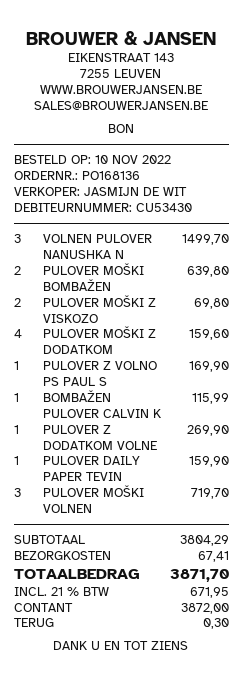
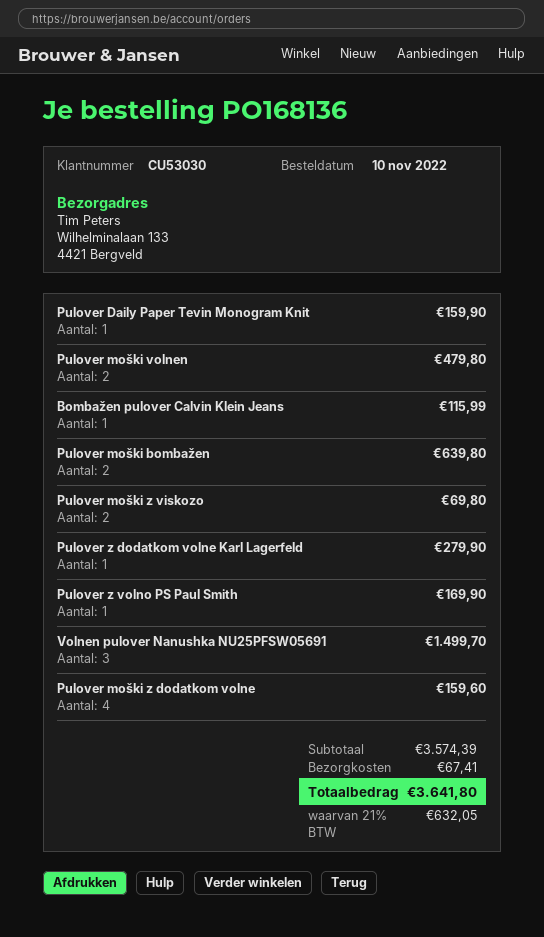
customer number: CU53430 -> CU53030
PULOVER Z DODATKOM VOLNE: 1 for 269.90 -> 1 for 279.90
PULOVER MOŠKI VOLNEN: 3 for 719.70 -> 2 for 479.80
subtotal: 3804.29 -> 3574.39
tax: 21% = 671.95 -> 21% = 632.05
total: 3871.70 -> 3641.80

